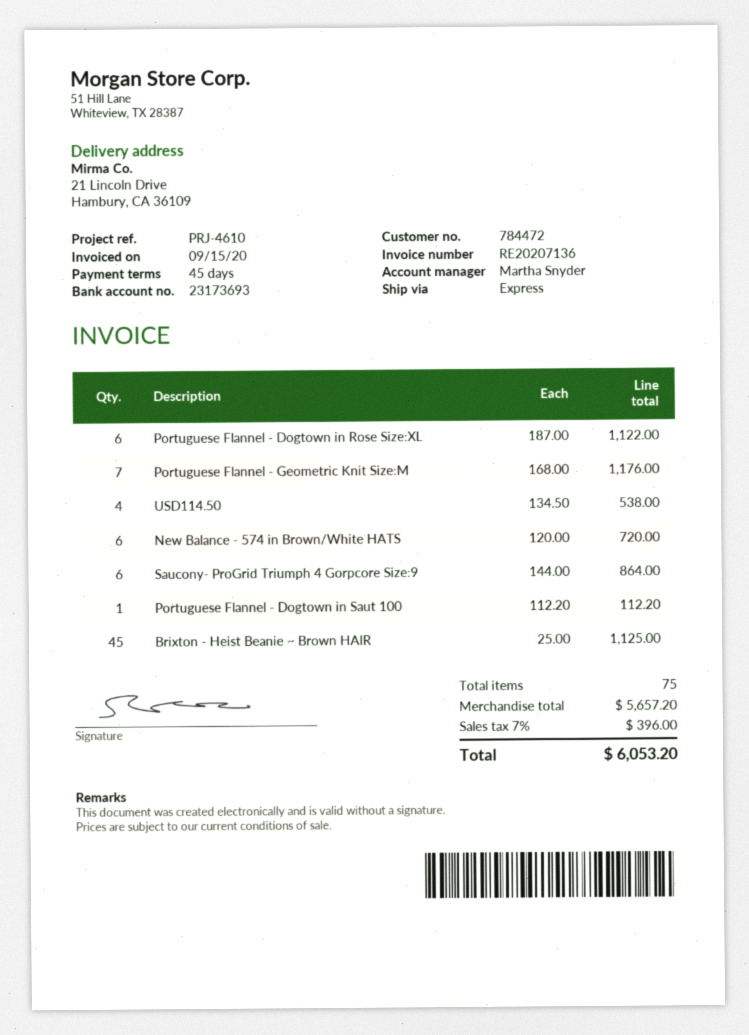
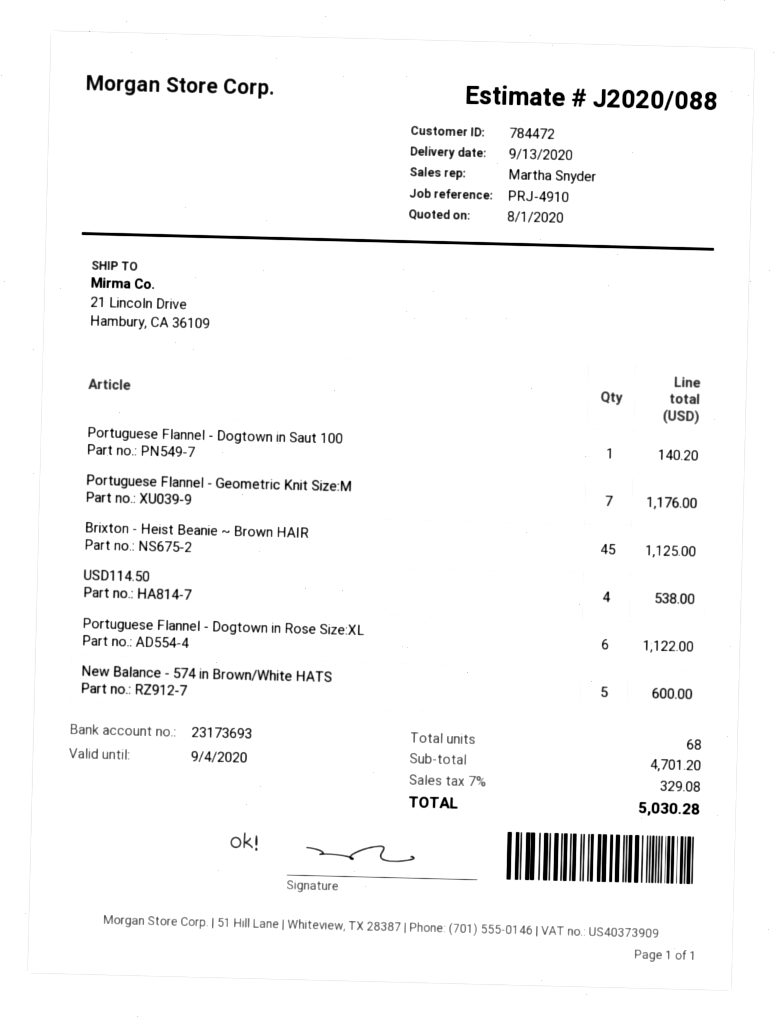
reference: PRJ-4610 -> PRJ-4910
New Balance - 574 in Brown/White HATS: 6 for 720.00 -> 5 for 600.00
Saucony- ProGrid Triumph 4 Gorpcore Size:9: 6 for 864.00 -> none
Portuguese Flannel - Dogtown in Saut 100: 1 for 112.20 -> 1 for 140.20
total quantity: 75 -> 68
subtotal: 5657.20 -> 4701.20
tax: 7% = 396.00 -> 7% = 329.08
total: 6053.20 -> 5030.28

